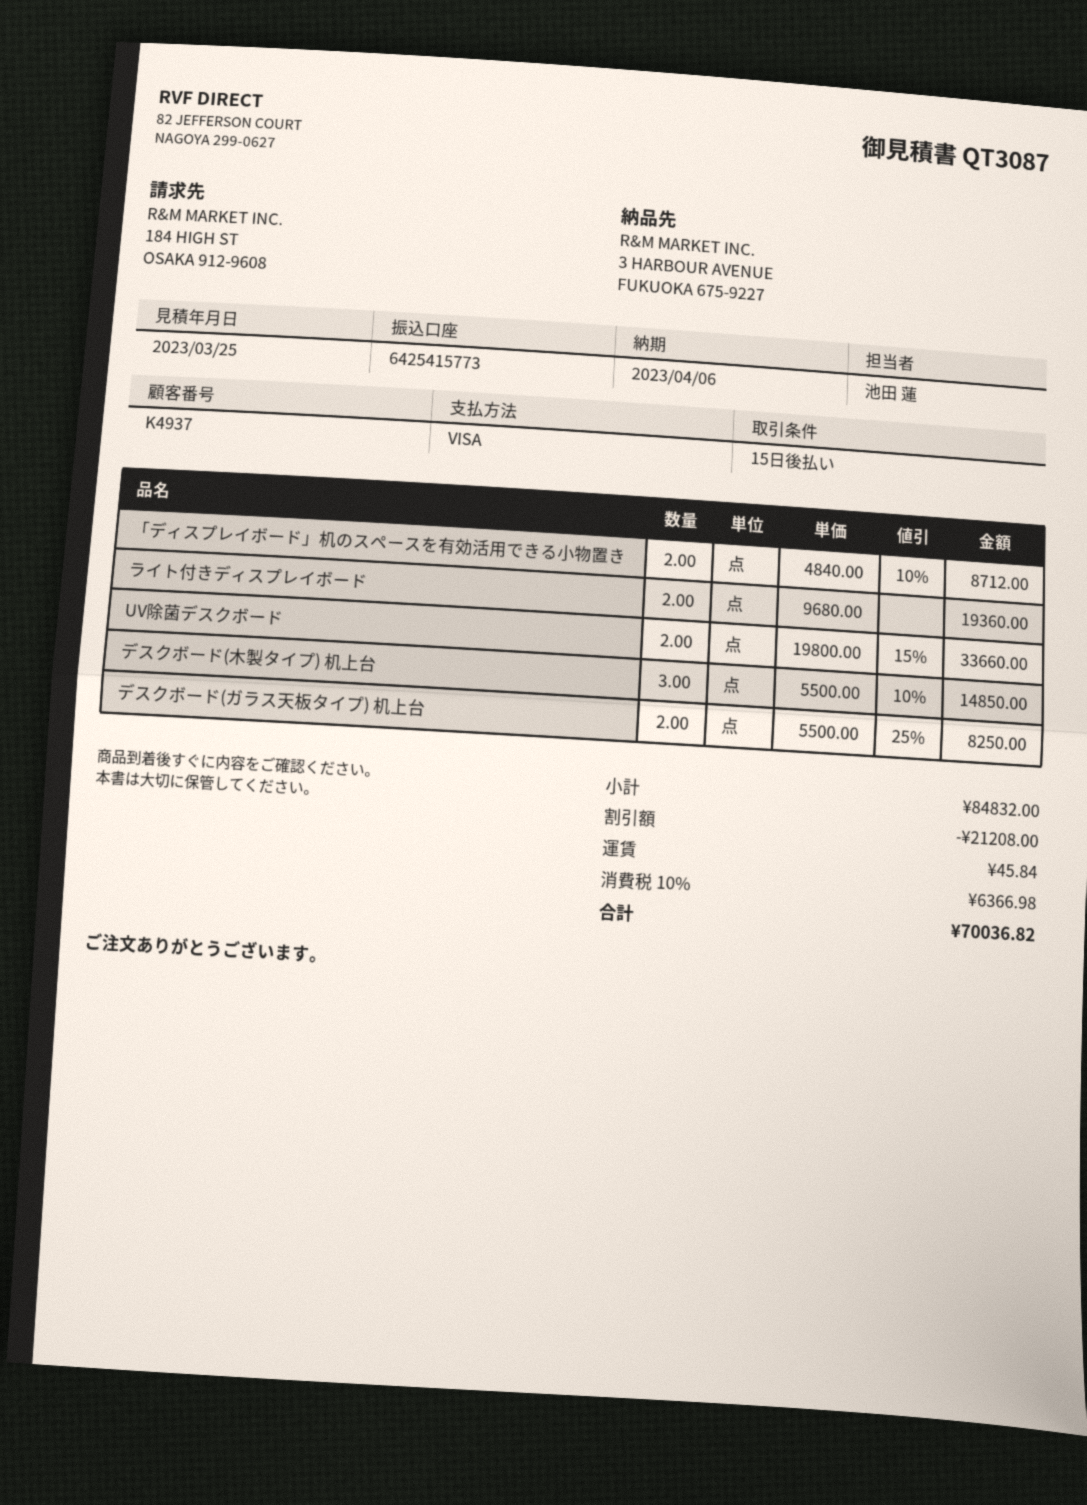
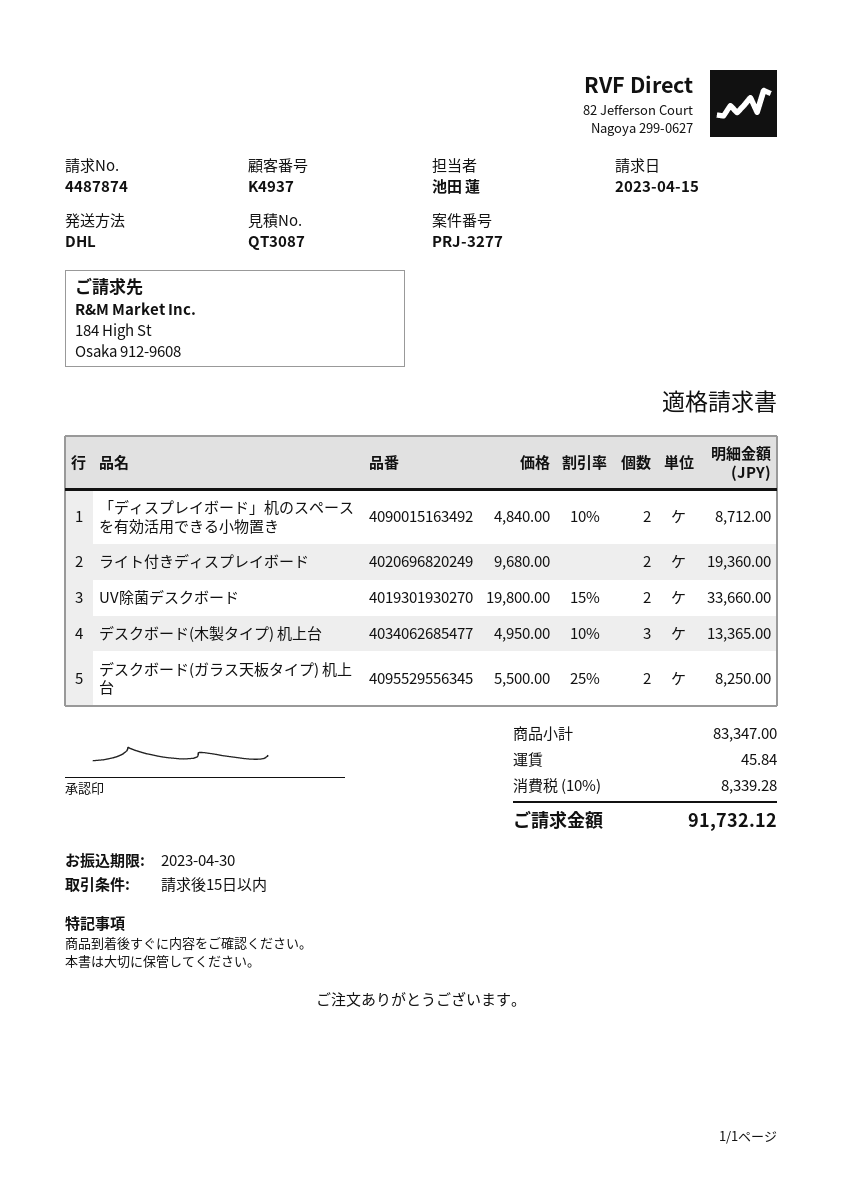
デスクボード(木製タイプ) 机上台: 3 x 5500.00 - 10% = 14850.00 -> 3 x 4950.00 - 10% = 13365.00
subtotal: 84832.00 -> 83347.00
discount: 21208.00 -> none
tax: 10% = 6366.98 -> 10% = 8339.28
total: 70036.82 -> 91732.12

